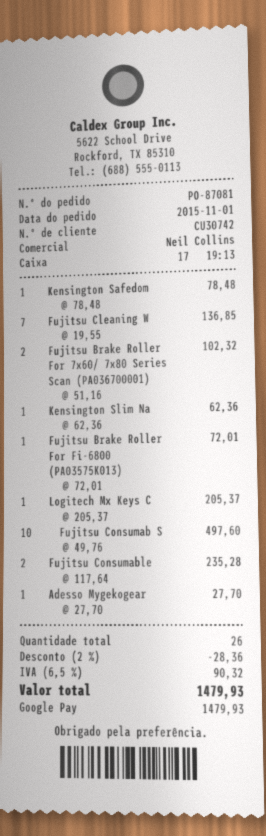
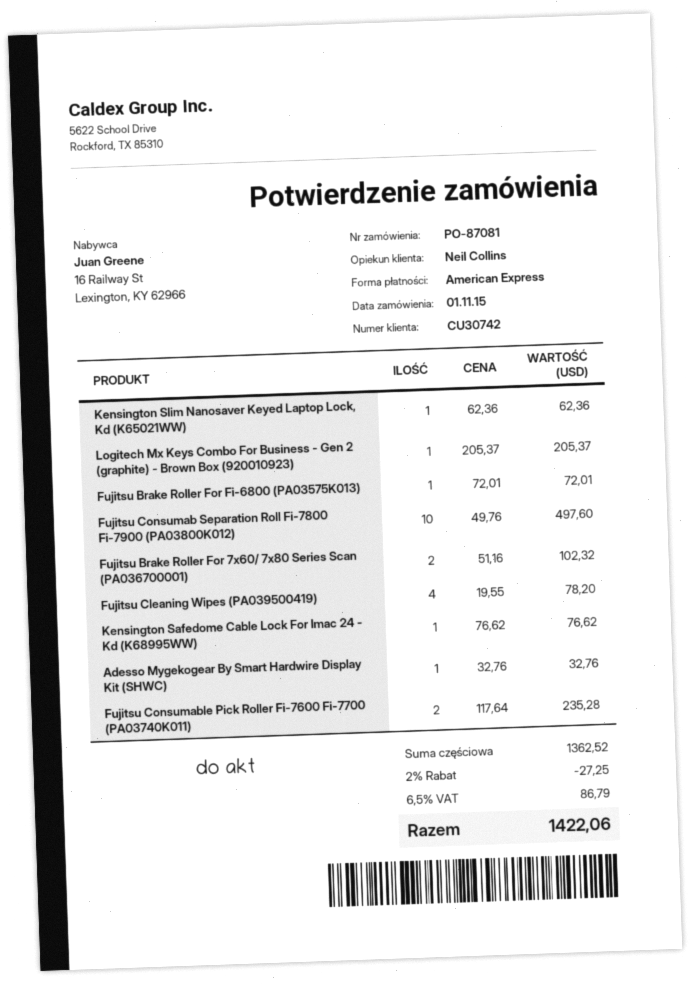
payment method: Google Pay -> American Express
Kensington Safedom: 1 x 78.48 = 78.48 -> 1 x 76.62 = 76.62
Fujitsu Cleaning W: 7 x 19.55 = 136.85 -> 4 x 19.55 = 78.20
Adesso Mygekogear: 1 x 27.70 = 27.70 -> 1 x 32.76 = 32.76
discount: 2% = 28.36 -> 2% = 27.25
tax: 6.5% = 90.32 -> 6.5% = 86.79
total: 1479.93 -> 1422.06

